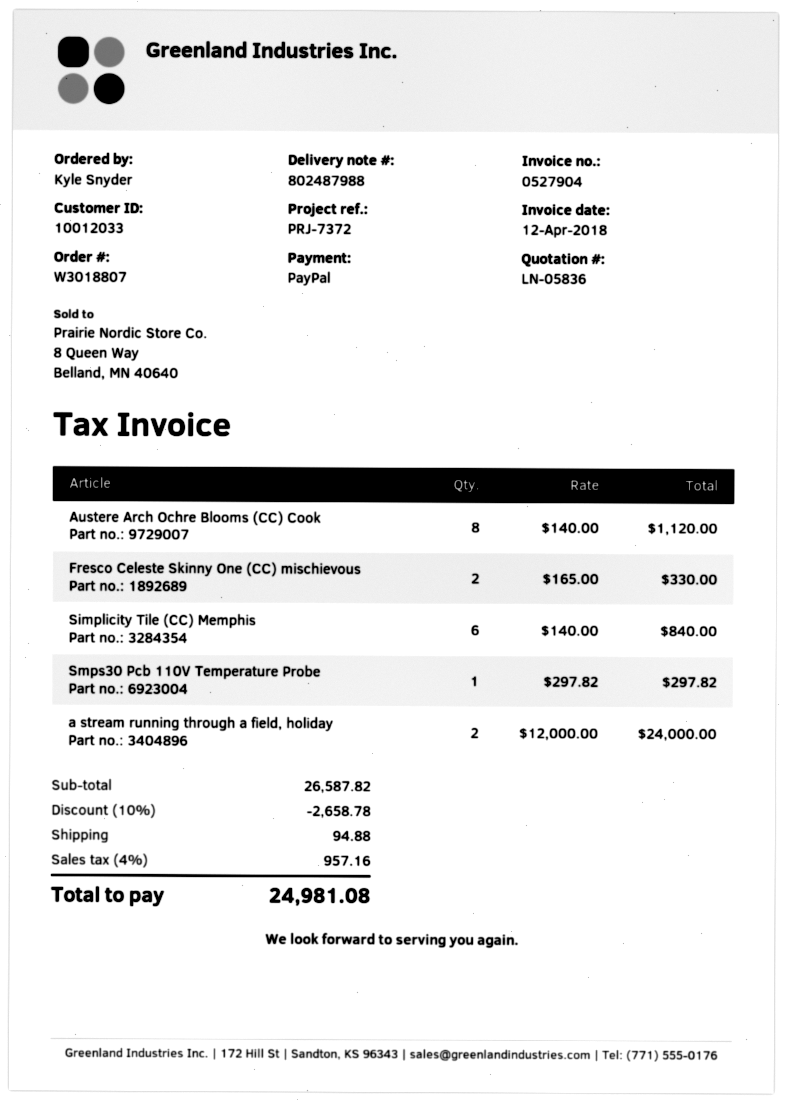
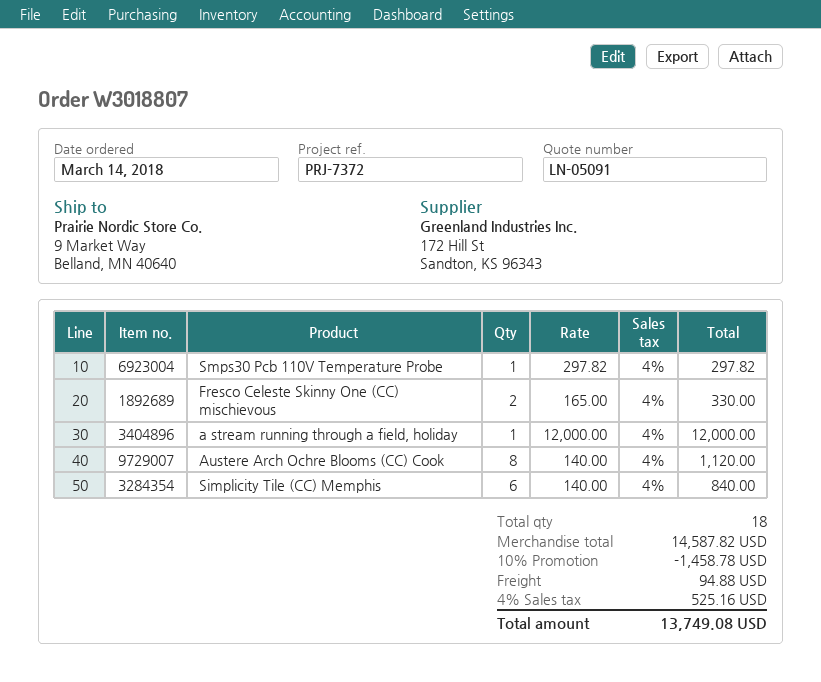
quote number: LN-05836 -> LN-05091
a stream running through a field, holiday: 2 x 12000.00 = 24000.00 -> 1 x 12000.00 = 12000.00
subtotal: 26587.82 -> 14587.82
discount: 10% = 2658.78 -> 10% = 1458.78
tax: 4% = 957.16 -> 4% = 525.16
total: 24981.08 -> 13749.08

